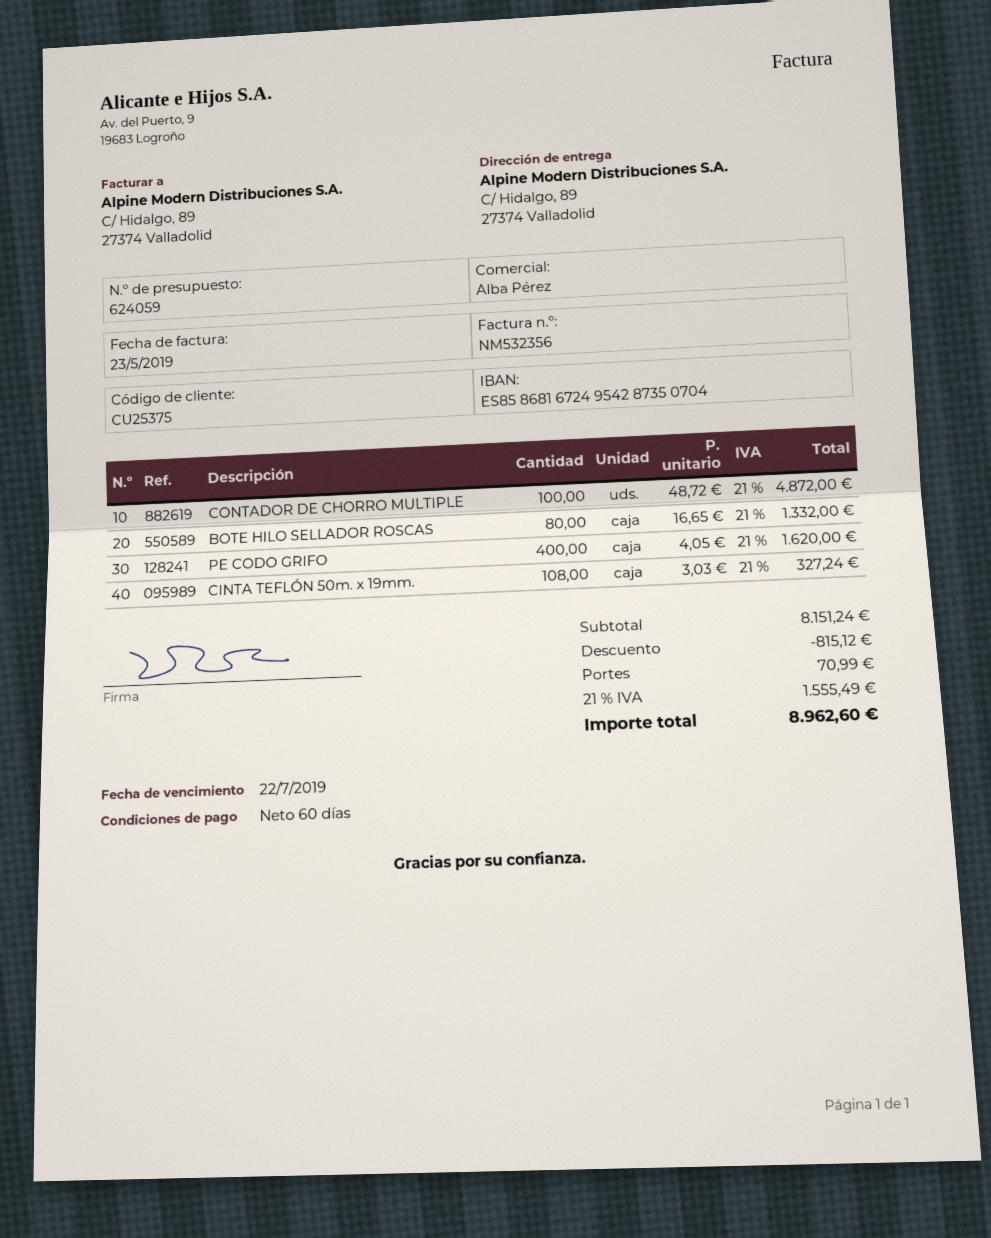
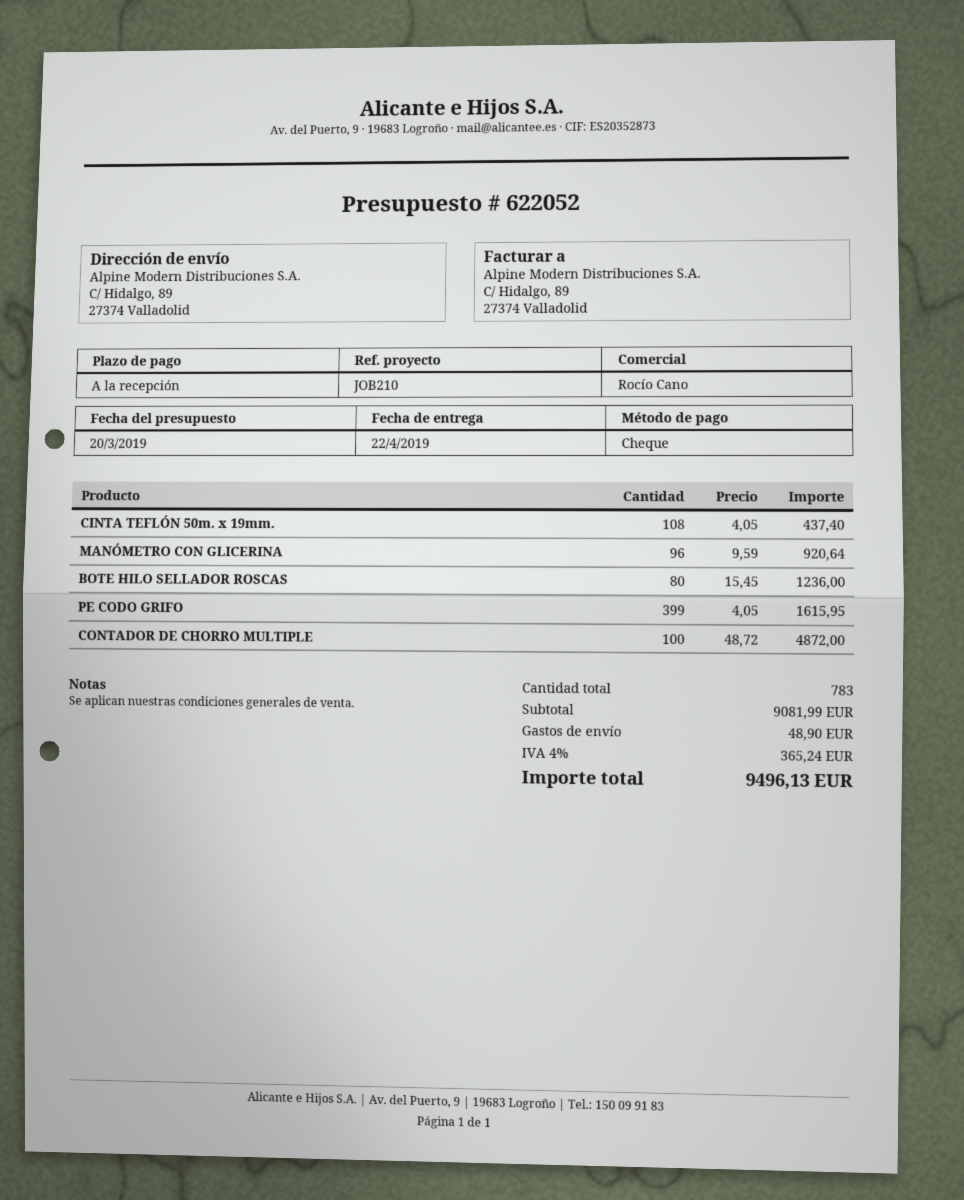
quote number: 624059 -> 622052
payment terms: 60 days -> on receipt
sales rep: Alba Pérez -> Rocío Cano
BOTE HILO SELLADOR ROSCAS: 80 x 16.65 = 1332.00 -> 80 x 15.45 = 1236.00
PE CODO GRIFO: 400 x 4.05 = 1620.00 -> 399 x 4.05 = 1615.95
CINTA TEFLÓN 50m. x 19mm.: 108 x 3.03 = 327.24 -> 108 x 4.05 = 437.40
MANÓMETRO CON GLICERINA: none -> 96 x 9.59 = 920.64
subtotal: 8151.24 -> 9081.99
discount: 815.12 -> none
shipping: 70.99 -> 48.90
tax: 21% = 1555.49 -> 4% = 365.24
total: 8962.60 -> 9496.13

